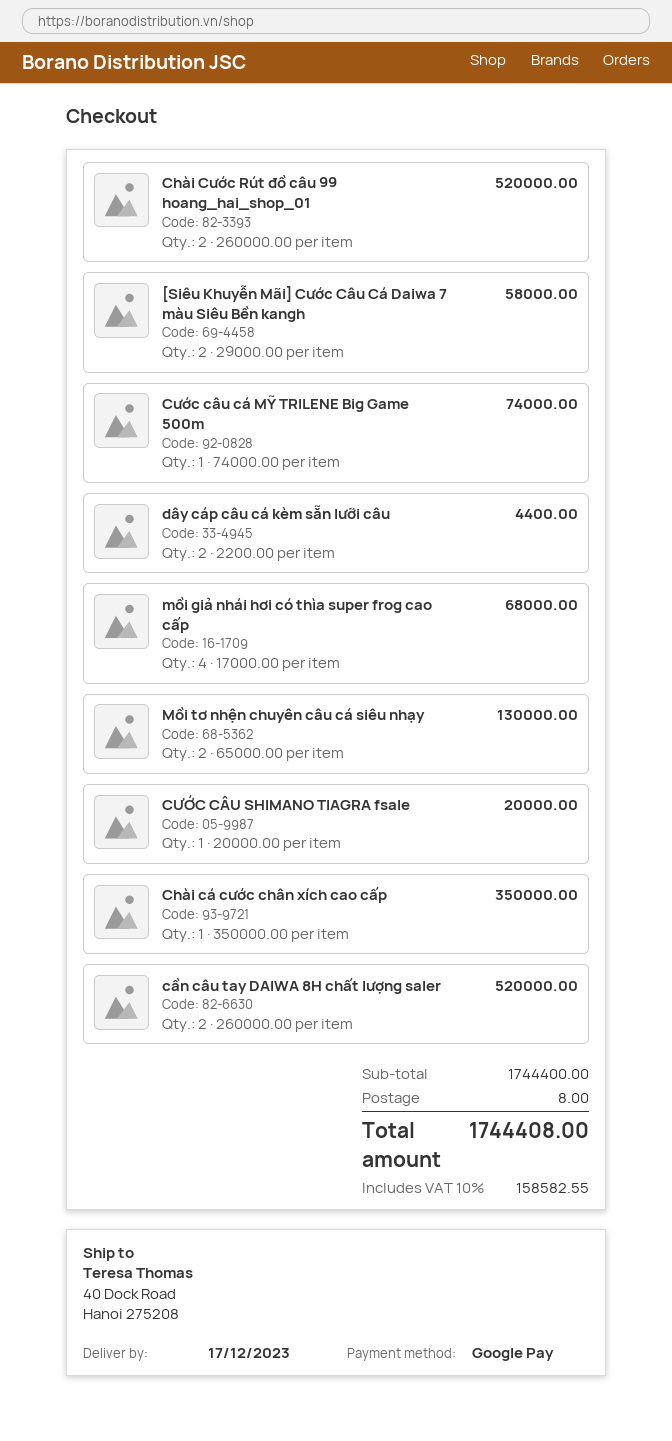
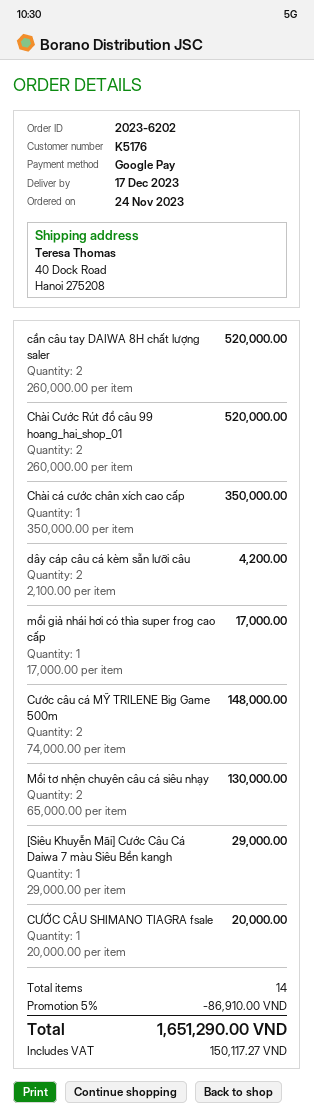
[Siêu Khuyễn Mãi] Cước Câu Cá Daiwa 7 màu Siêu Bền kangh: 2 x 29000.00 = 58000.00 -> 1 x 29000.00 = 29000.00
Cước câu cá MỸ TRILENE Big Game 500m: 1 x 74000.00 = 74000.00 -> 2 x 74000.00 = 148000.00
dây cáp câu cá kèm sẵn lưỡi câu: 2 x 2200.00 = 4400.00 -> 2 x 2100.00 = 4200.00
mồi giả nhái hơi có thìa super frog cao cấp: 4 x 17000.00 = 68000.00 -> 1 x 17000.00 = 17000.00
discount: none -> 5% = 86910.00
shipping: 8.00 -> none
tax: 158582.55 -> 150117.27
total: 1744408.00 -> 1651290.00

